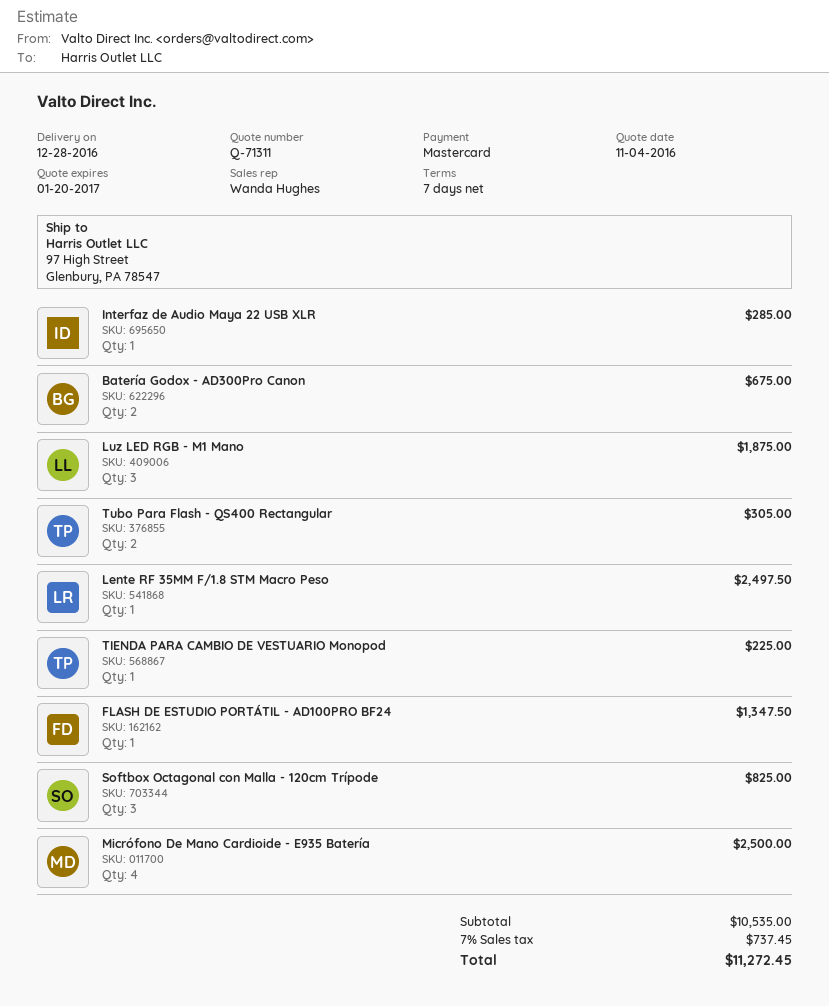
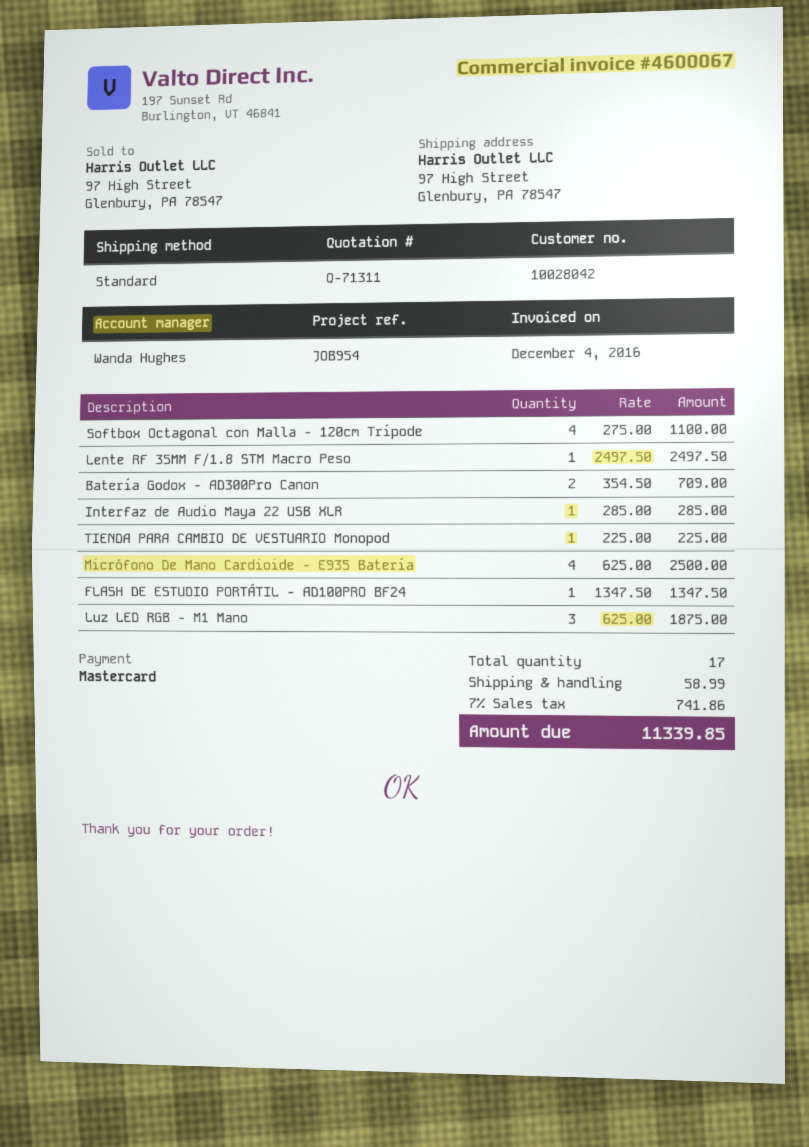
Batería Godox - AD300Pro Canon: 2 for 675.00 -> 2 for 709.00
Tubo Para Flash - QS400 Rectangular: 2 for 305.00 -> none
Softbox Octagonal con Malla - 120cm Trípode: 3 for 825.00 -> 4 for 1100.00
shipping: none -> 58.99
tax: 7% = 737.45 -> 7% = 741.86
total: 11272.45 -> 11339.85

